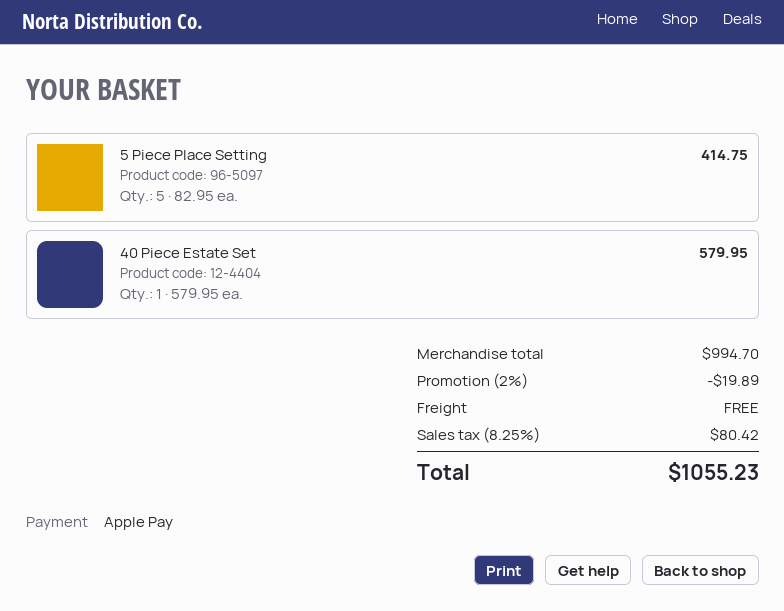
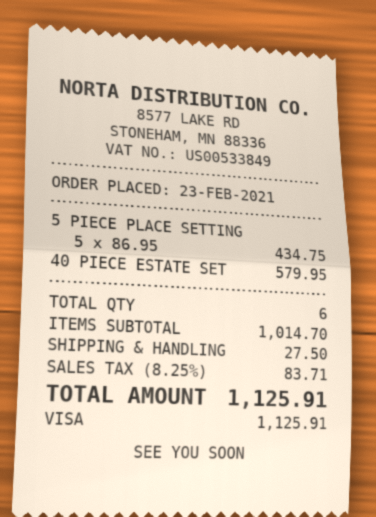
payment method: Apple Pay -> Visa
5 Piece Place Setting: 5 x 82.95 = 414.75 -> 5 x 86.95 = 434.75
subtotal: 994.70 -> 1014.70
discount: 2% = 19.89 -> none
shipping: 0.00 -> 27.50
tax: 8.25% = 80.42 -> 8.25% = 83.71
total: 1055.23 -> 1125.91

